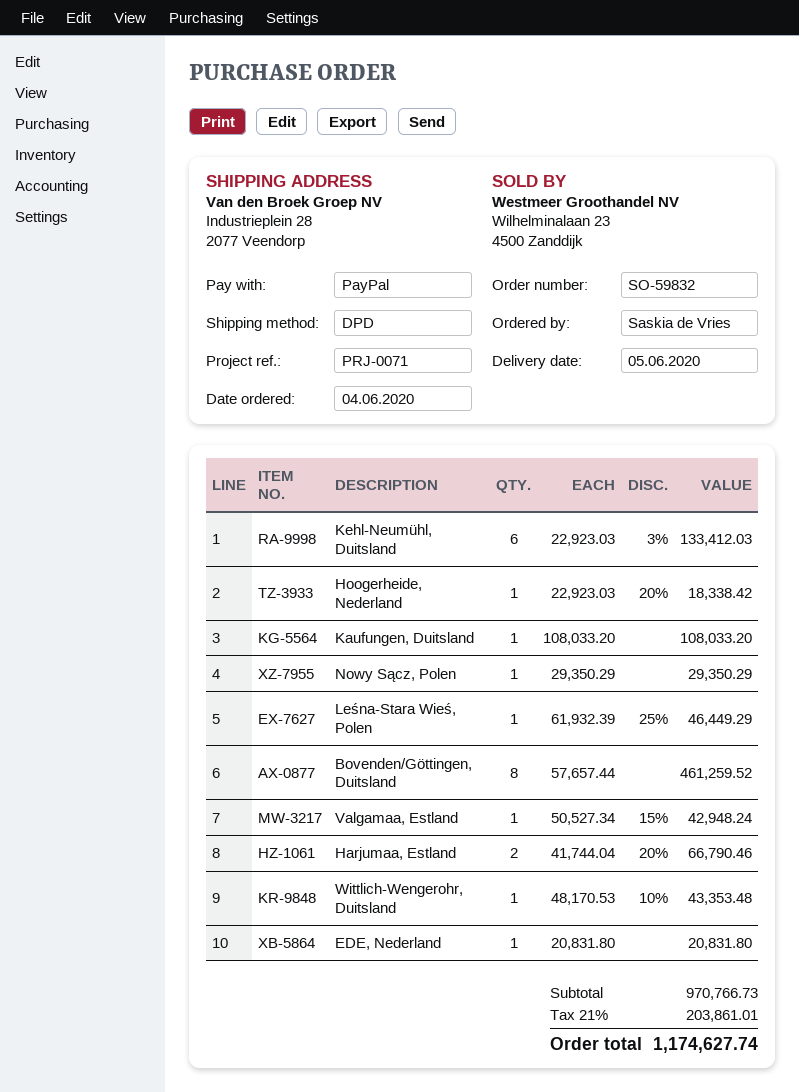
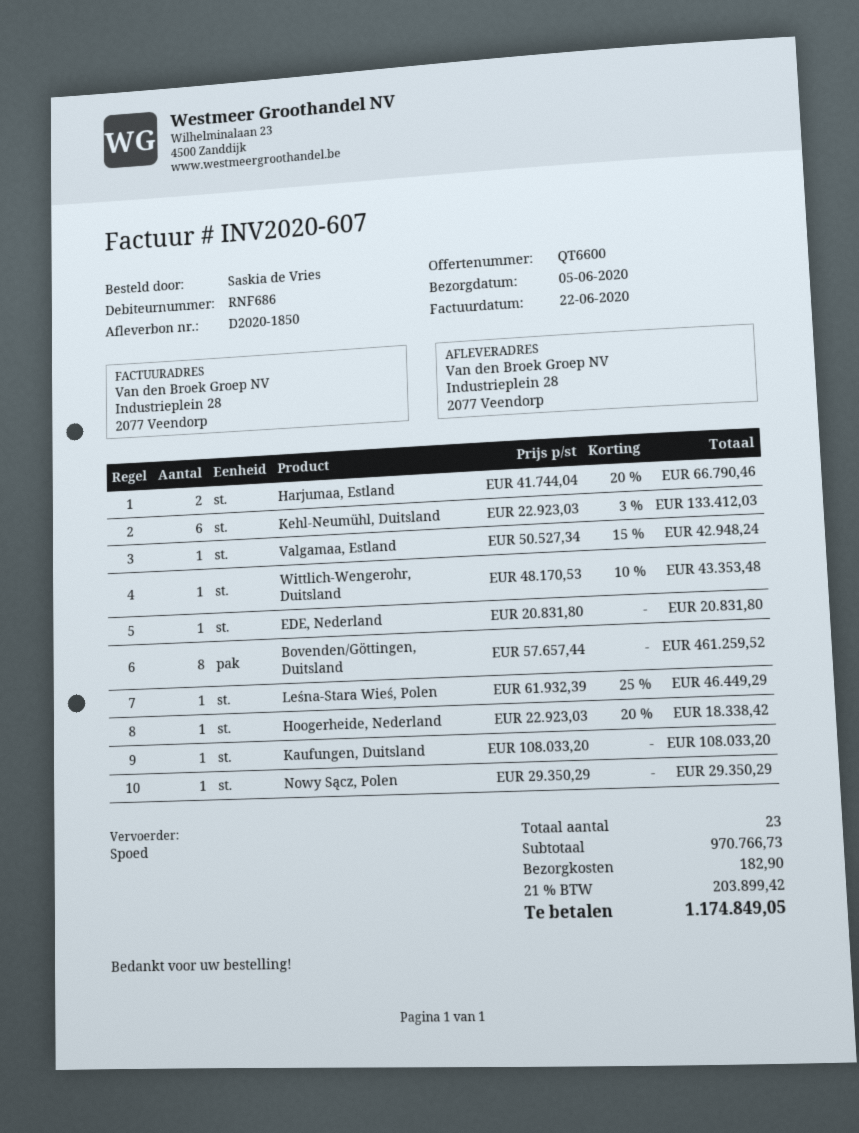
shipping method: DPD -> express
shipping: none -> 182.90
tax: 21% = 203861.01 -> 21% = 203899.42
total: 1174627.74 -> 1174849.05

